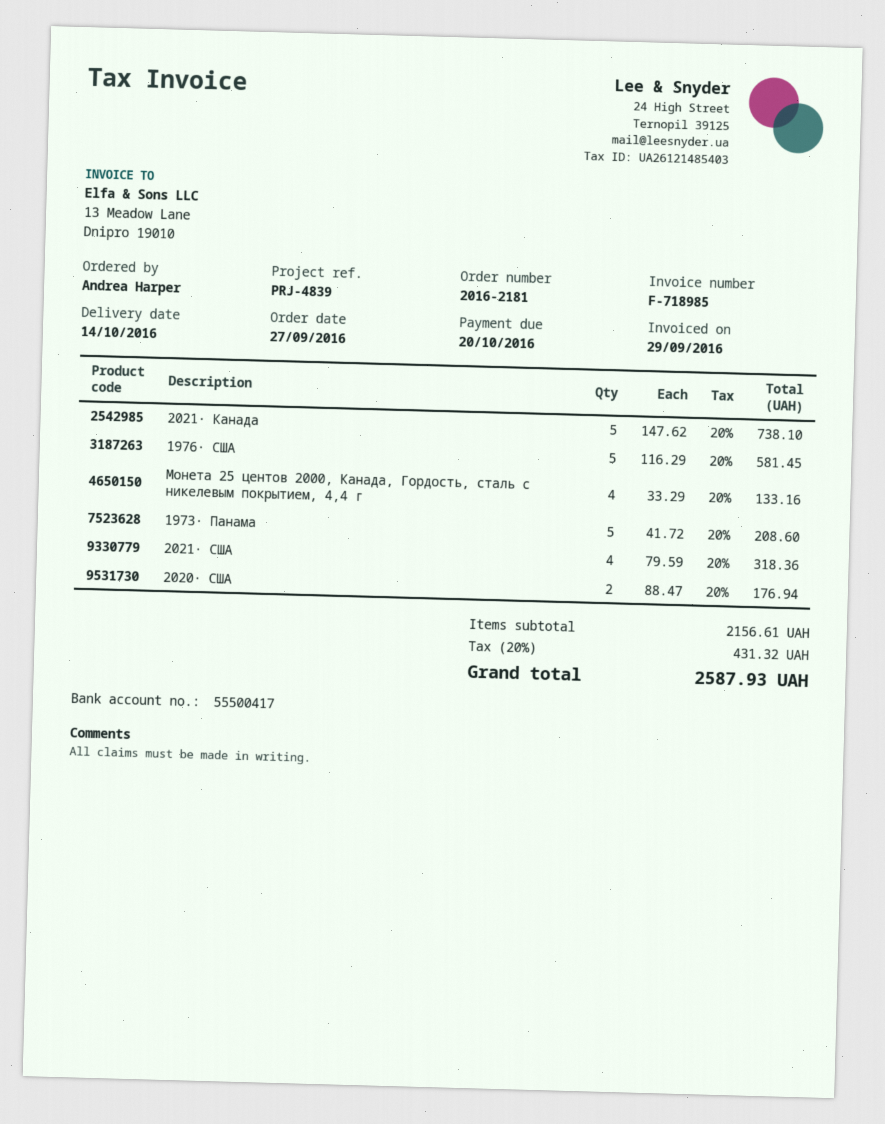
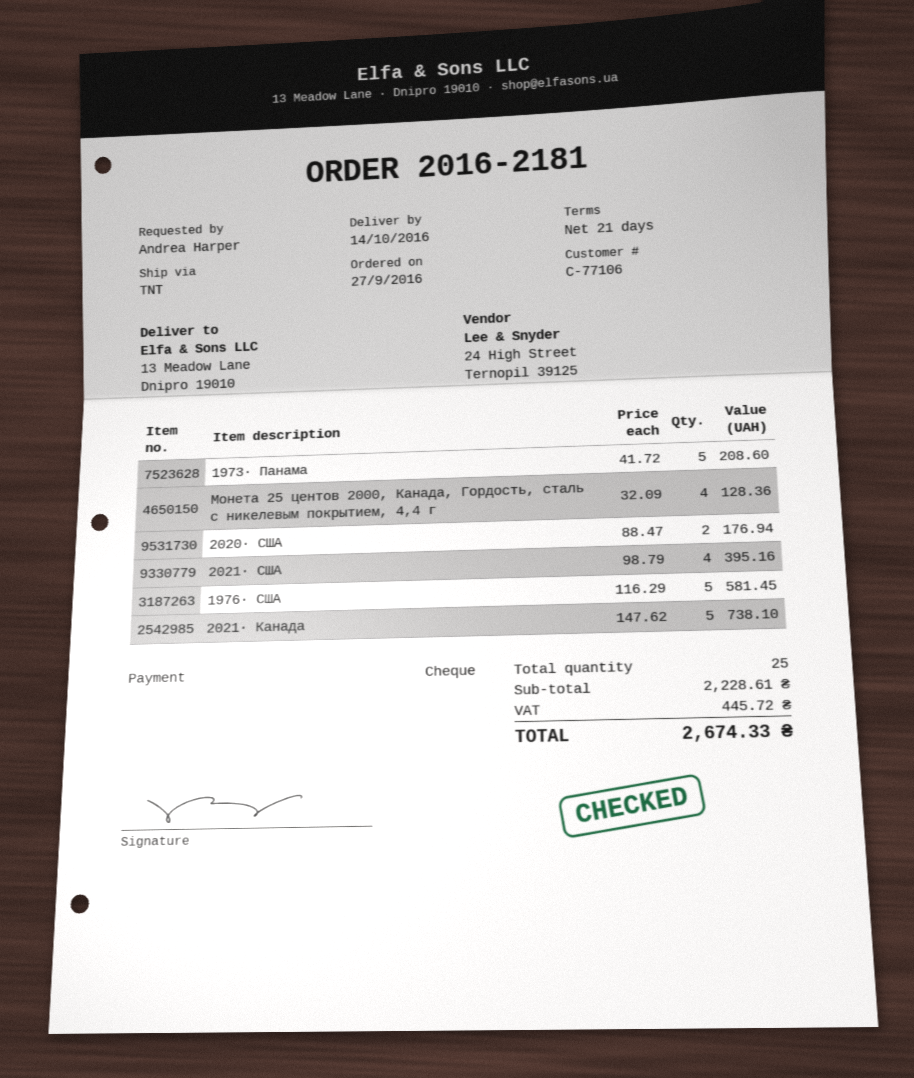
Монета 25 центов 2000, Канада, Гордость, сталь с никелевым покрытием, 4,4 г: 4 x 33.29 = 133.16 -> 4 x 32.09 = 128.36
2021· США: 4 x 79.59 = 318.36 -> 4 x 98.79 = 395.16
subtotal: 2156.61 -> 2228.61
tax: 431.32 -> 445.72
total: 2587.93 -> 2674.33

